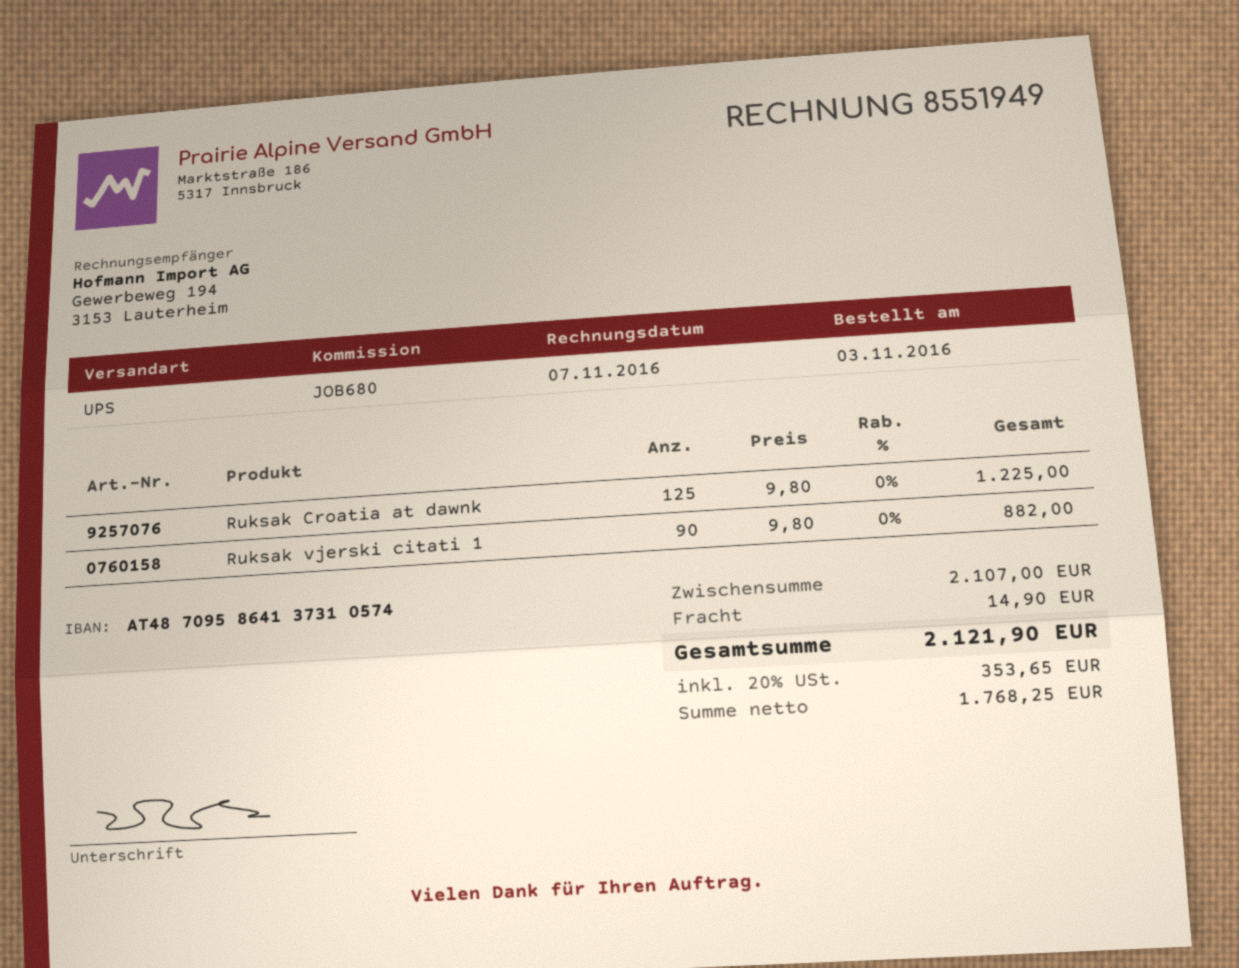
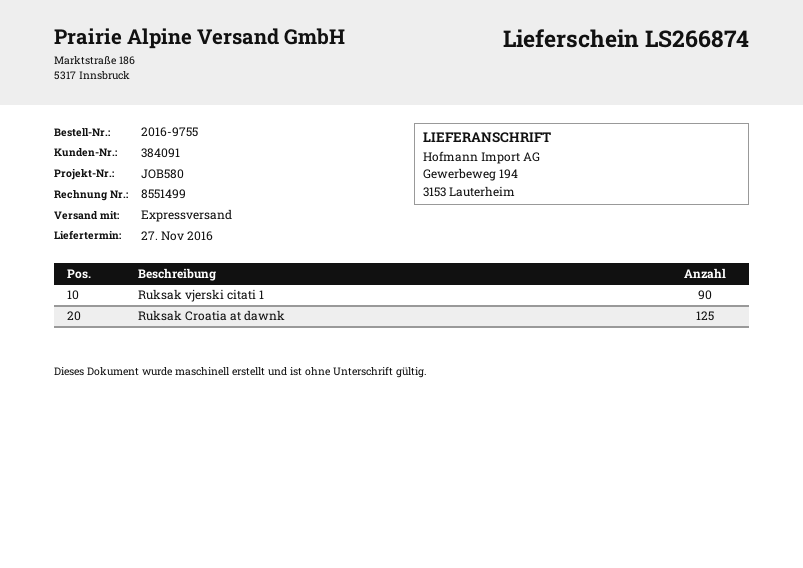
invoice number: 8551949 -> 8551499
reference: JOB680 -> JOB580
shipping method: UPS -> express

